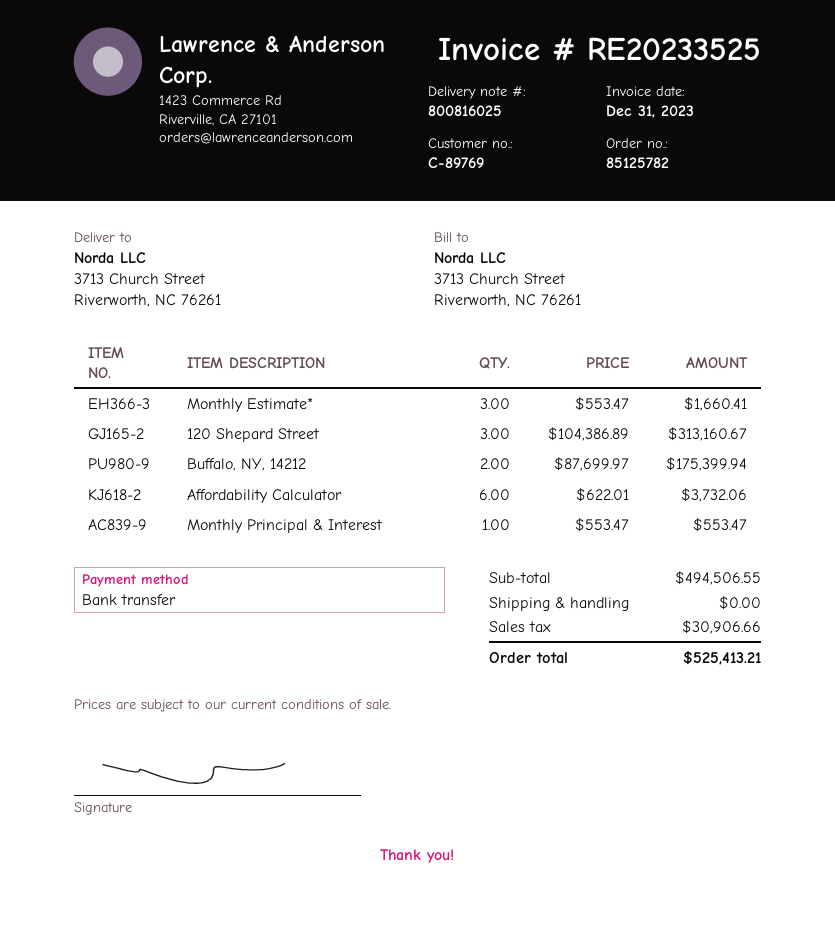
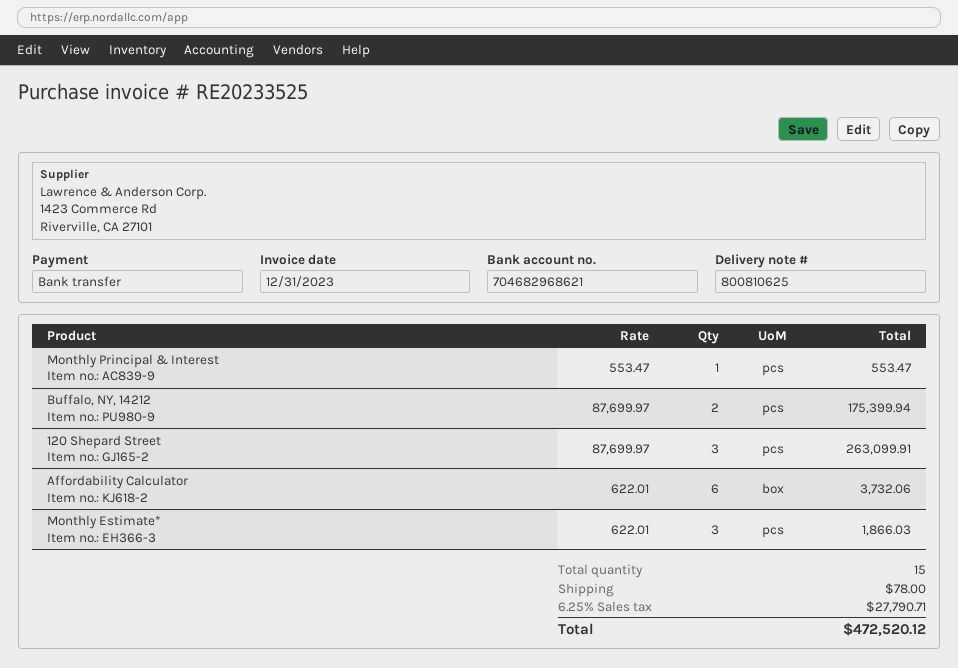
delivery note number: 800816025 -> 800810625
Monthly Estimate*: 3 x 553.47 = 1660.41 -> 3 x 622.01 = 1866.03
120 Shepard Street: 3 x 104386.89 = 313160.67 -> 3 x 87699.97 = 263099.91
shipping: 0.00 -> 78.00
tax: 30906.66 -> 27790.71
total: 525413.21 -> 472520.12

